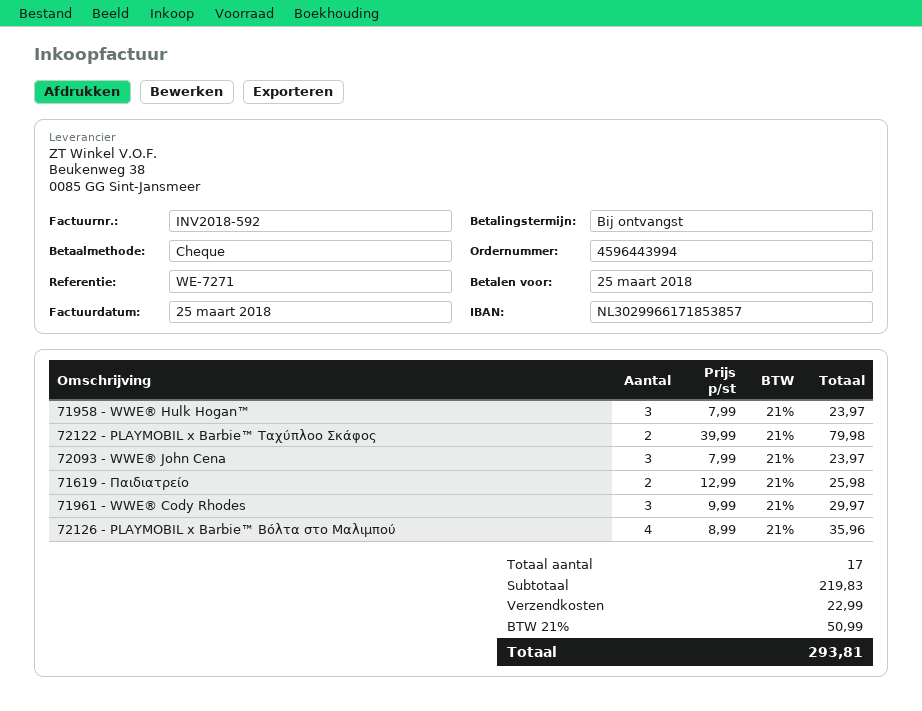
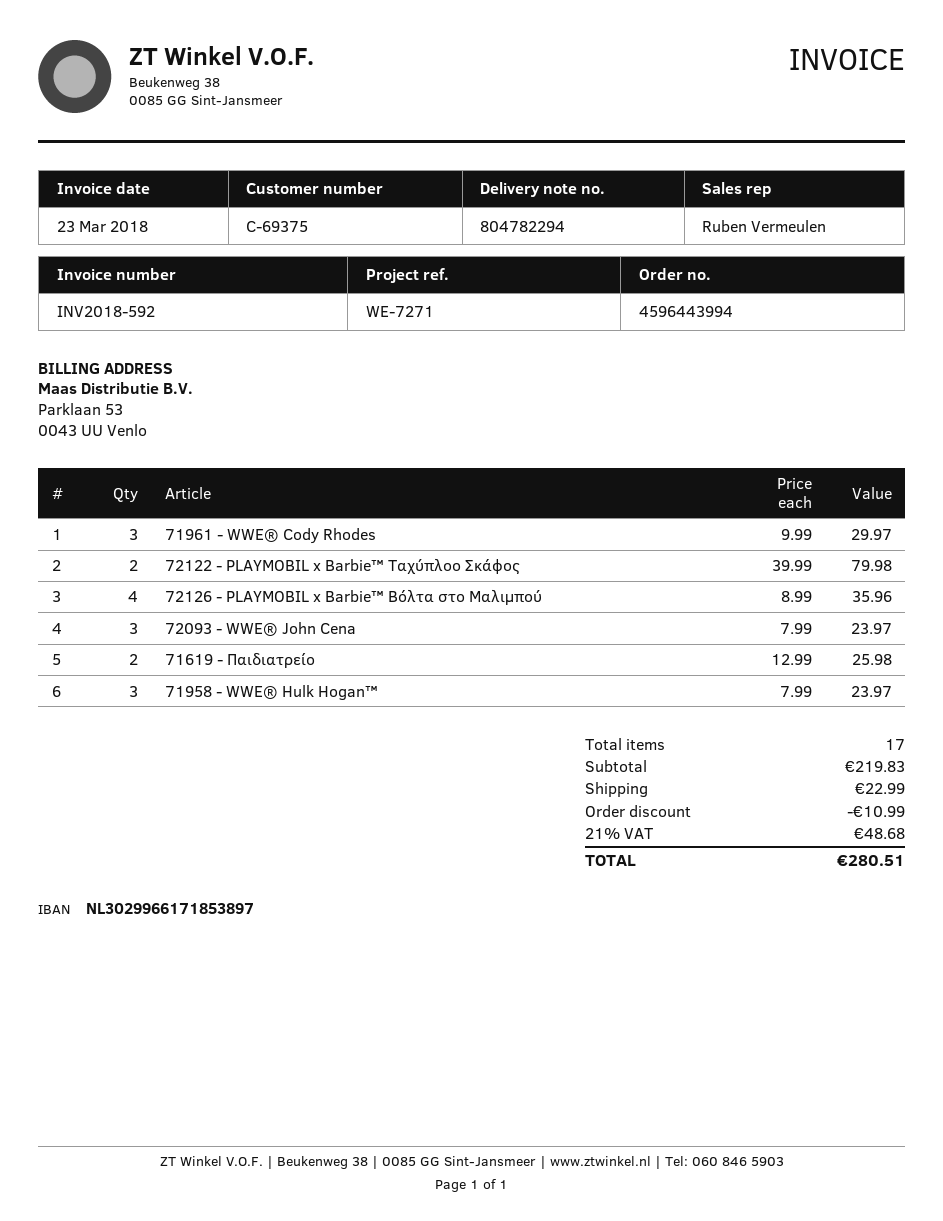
invoice date: 2018-03-25 -> 2018-03-23
bank account: NL3029966171853857 -> NL3029966171853897
discount: none -> 10.99
tax: 21% = 50.99 -> 21% = 48.68
total: 293.81 -> 280.51

